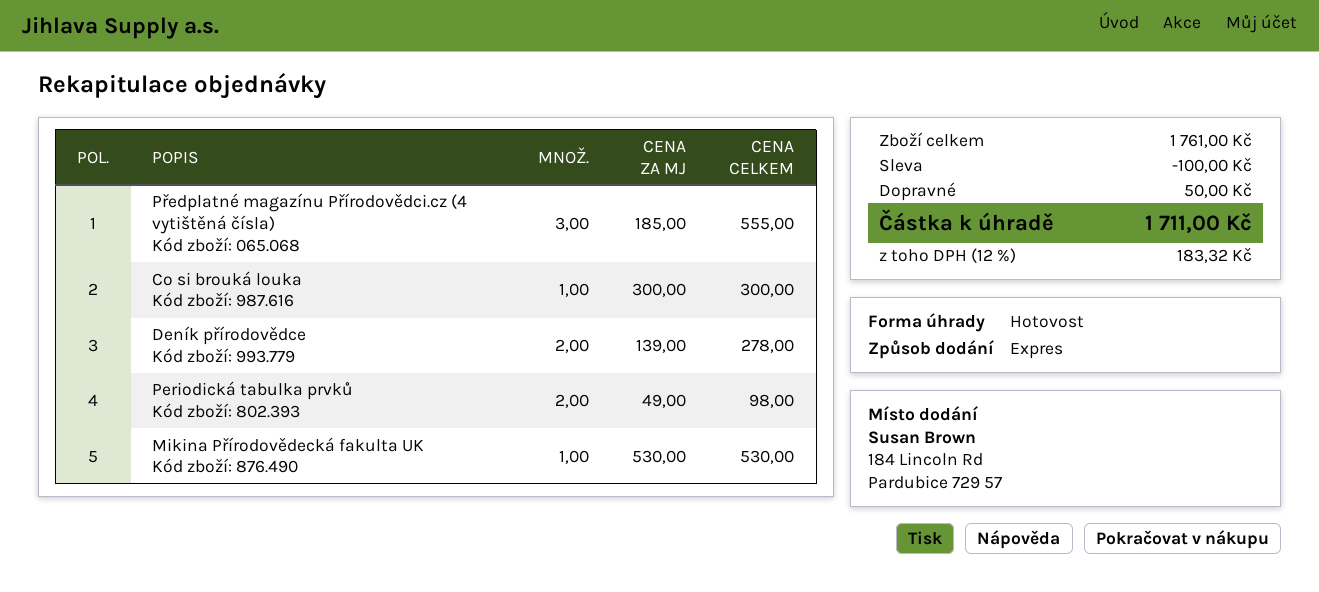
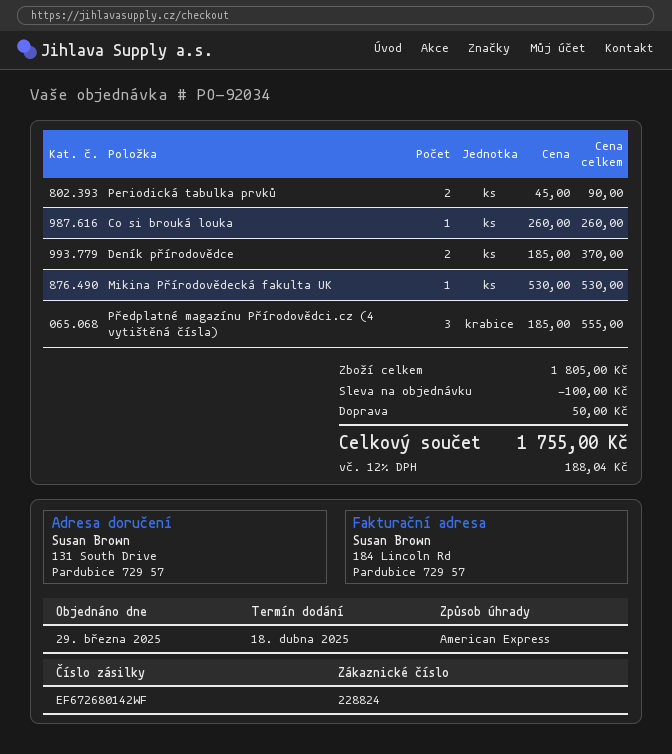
payment method: cash -> American Express
ship to: 184 Lincoln Rd, Pardubice 729 57 -> 131 South Drive, Pardubice 729 57
Co si brouká louka: 1 x 300.00 = 300.00 -> 1 x 260.00 = 260.00
Deník přírodovědce: 2 x 139.00 = 278.00 -> 2 x 185.00 = 370.00
Periodická tabulka prvků: 2 x 49.00 = 98.00 -> 2 x 45.00 = 90.00
subtotal: 1761.00 -> 1805.00
tax: 12% = 183.32 -> 12% = 188.04
total: 1711.00 -> 1755.00

